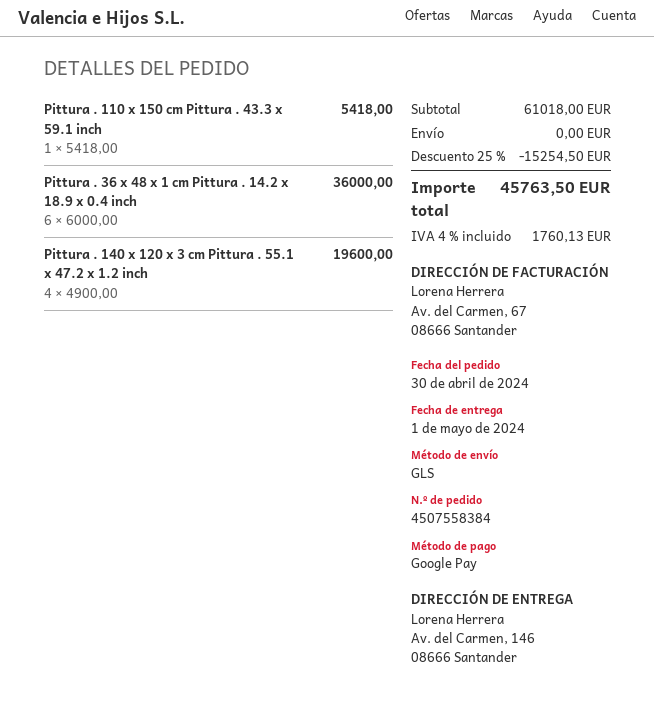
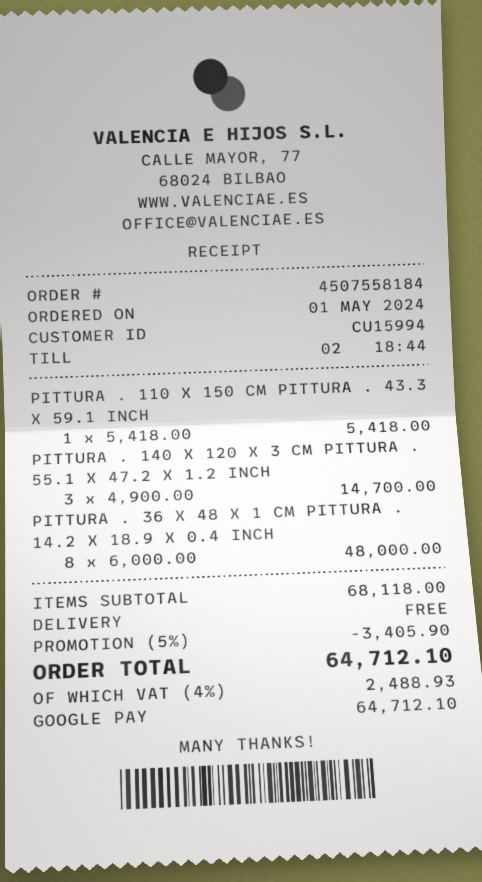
order number: 4507558384 -> 4507558184
order date: 2024-04-30 -> 2024-05-01
Pittura . 36 x 48 x 1 cm Pittura . 14.2 x 18.9 x 0.4 inch: 6 x 6000.00 = 36000.00 -> 8 x 6000.00 = 48000.00
Pittura . 140 x 120 x 3 cm Pittura . 55.1 x 47.2 x 1.2 inch: 4 x 4900.00 = 19600.00 -> 3 x 4900.00 = 14700.00
subtotal: 61018.00 -> 68118.00
discount: 25% = 15254.50 -> 5% = 3405.90
tax: 4% = 1760.13 -> 4% = 2488.93
total: 45763.50 -> 64712.10

